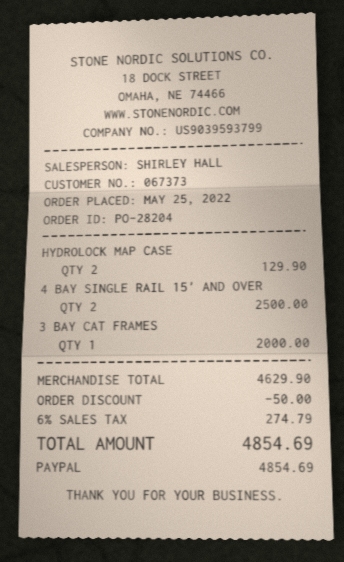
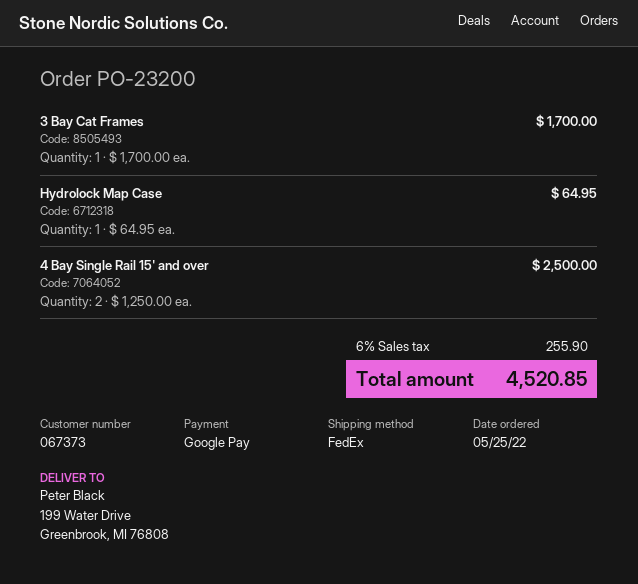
order number: PO-28204 -> PO-23200
payment method: PayPal -> Google Pay
HYDROLOCK MAP CASE: 2 for 129.90 -> 1 for 64.95
3 BAY CAT FRAMES: 1 for 2000.00 -> 1 for 1700.00
discount: 50.00 -> none
tax: 6% = 274.79 -> 6% = 255.90
total: 4854.69 -> 4520.85

